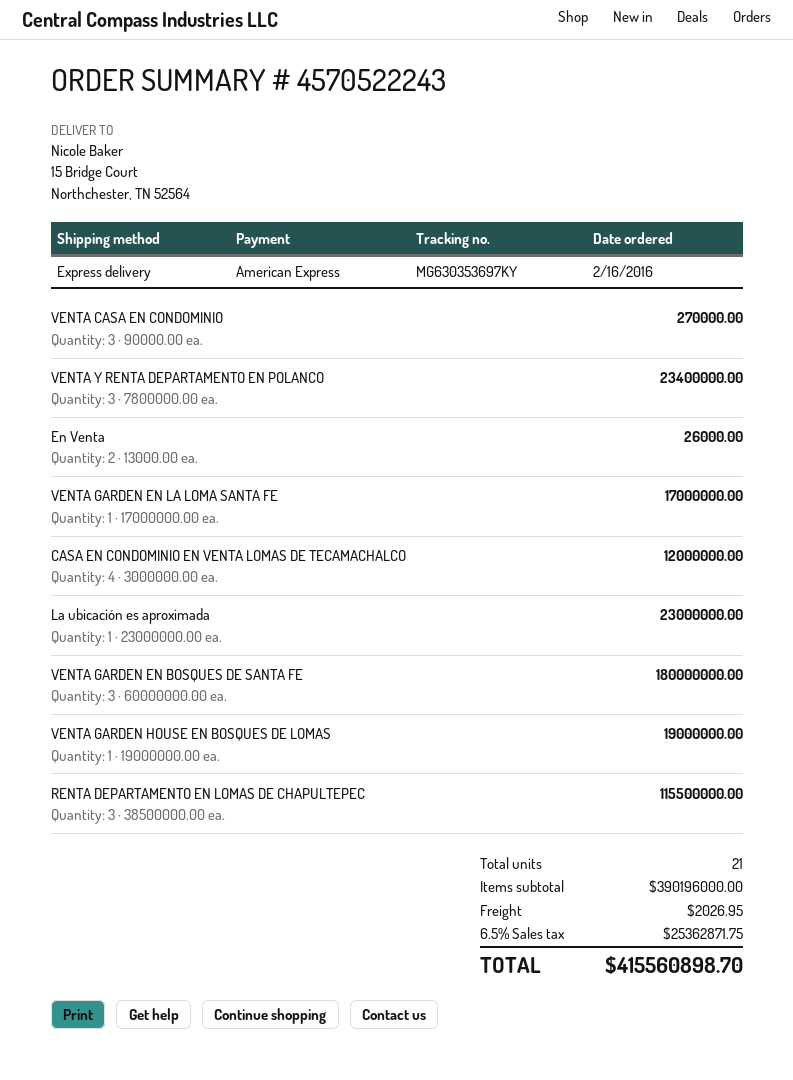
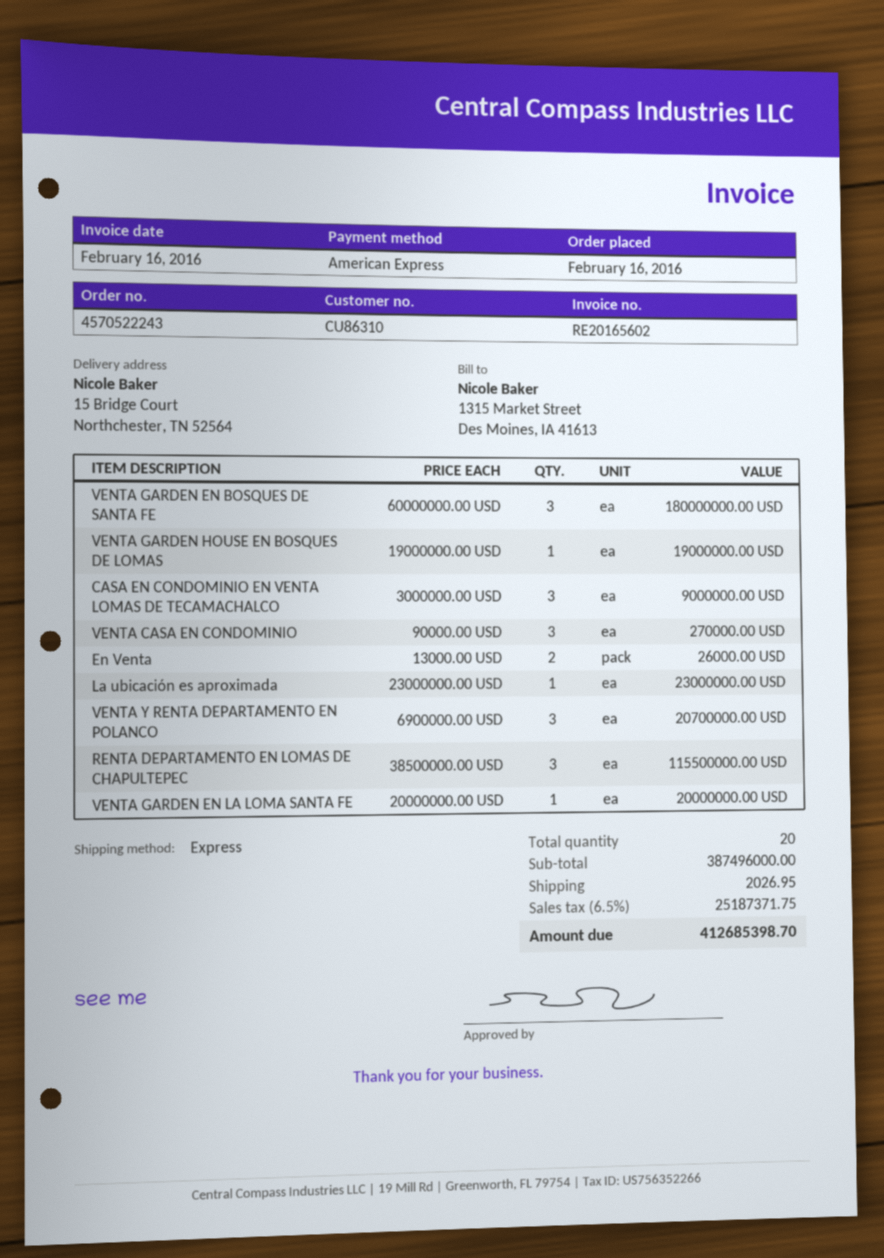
VENTA Y RENTA DEPARTAMENTO EN POLANCO: 3 x 7800000.00 = 23400000.00 -> 3 x 6900000.00 = 20700000.00
VENTA GARDEN EN LA LOMA SANTA FE: 1 x 17000000.00 = 17000000.00 -> 1 x 20000000.00 = 20000000.00
CASA EN CONDOMINIO EN VENTA LOMAS DE TECAMACHALCO: 4 x 3000000.00 = 12000000.00 -> 3 x 3000000.00 = 9000000.00
total quantity: 21 -> 20
subtotal: 390196000.00 -> 387496000.00
tax: 6.5% = 25362871.75 -> 6.5% = 25187371.75
total: 415560898.70 -> 412685398.70

